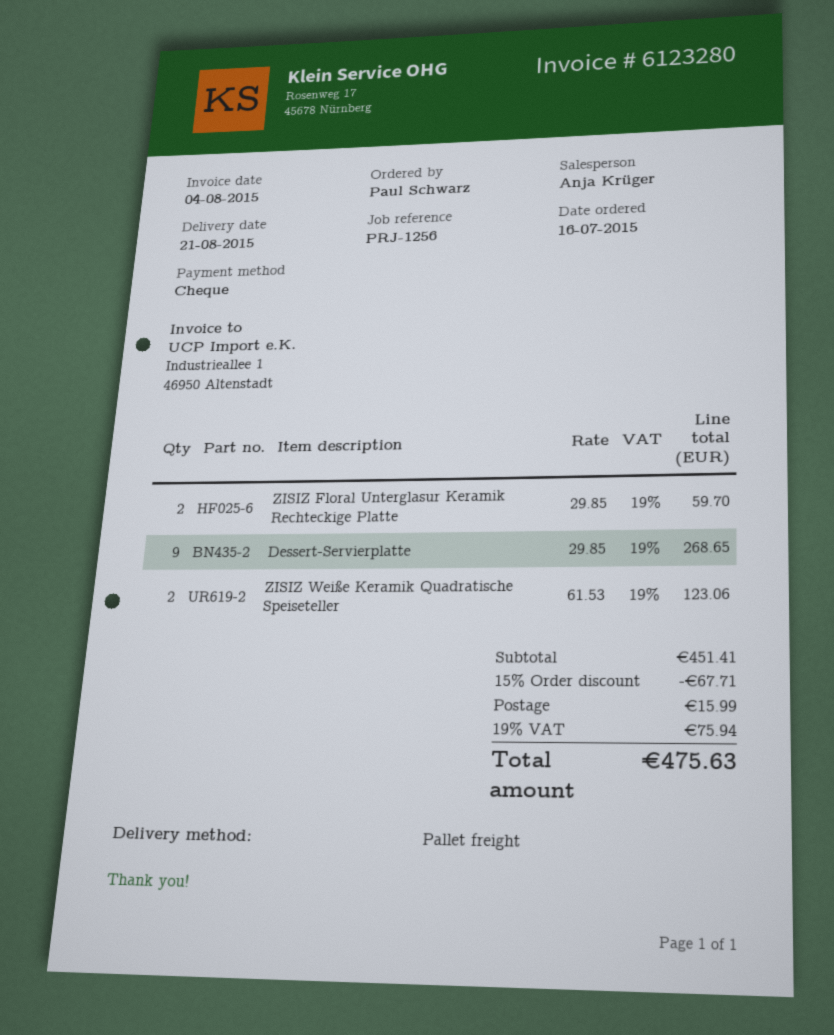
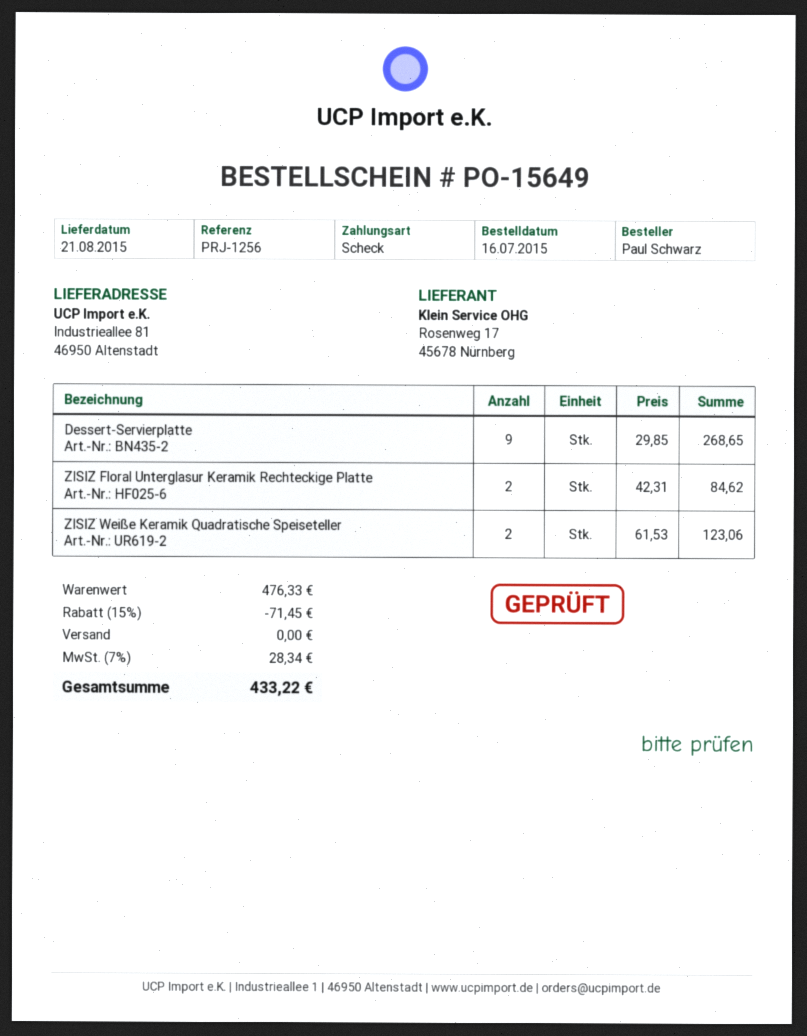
ZISIZ Floral Unterglasur Keramik Rechteckige Platte: 2 x 29.85 = 59.70 -> 2 x 42.31 = 84.62
subtotal: 451.41 -> 476.33
discount: 15% = 67.71 -> 15% = 71.45
shipping: 15.99 -> 0.00
tax: 19% = 75.94 -> 7% = 28.34
total: 475.63 -> 433.22

